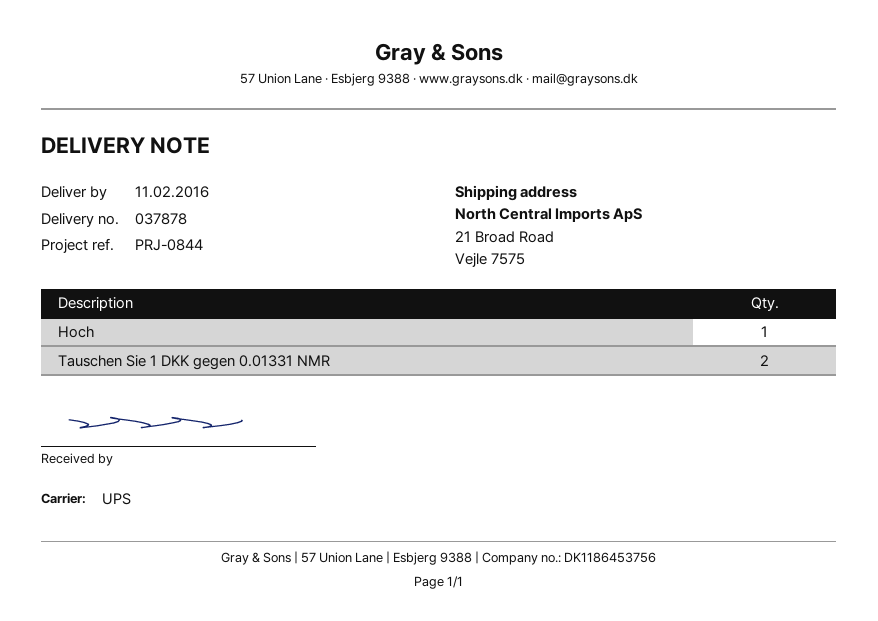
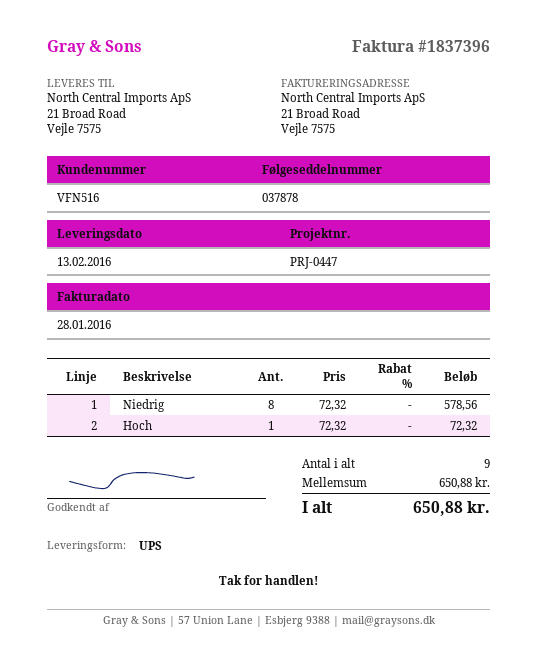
delivery date: 2016-02-11 -> 2016-02-13
reference: PRJ-0844 -> PRJ-0447
Tauschen Sie 1 DKK gegen 0.01331 NMR: 2 -> none
Niedrig: none -> 8

